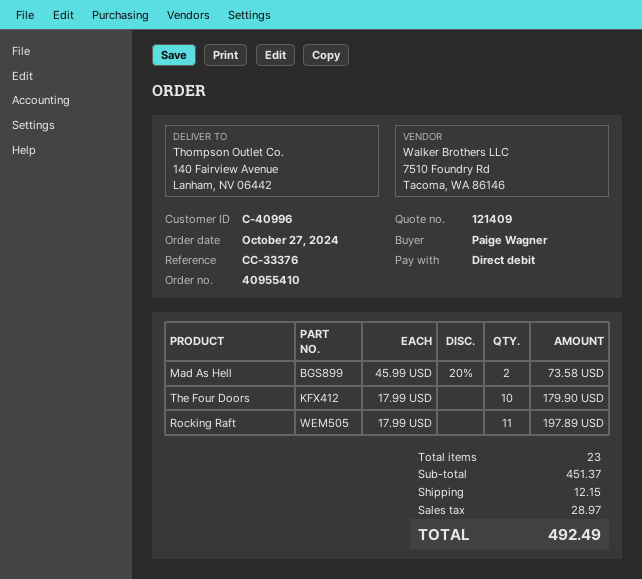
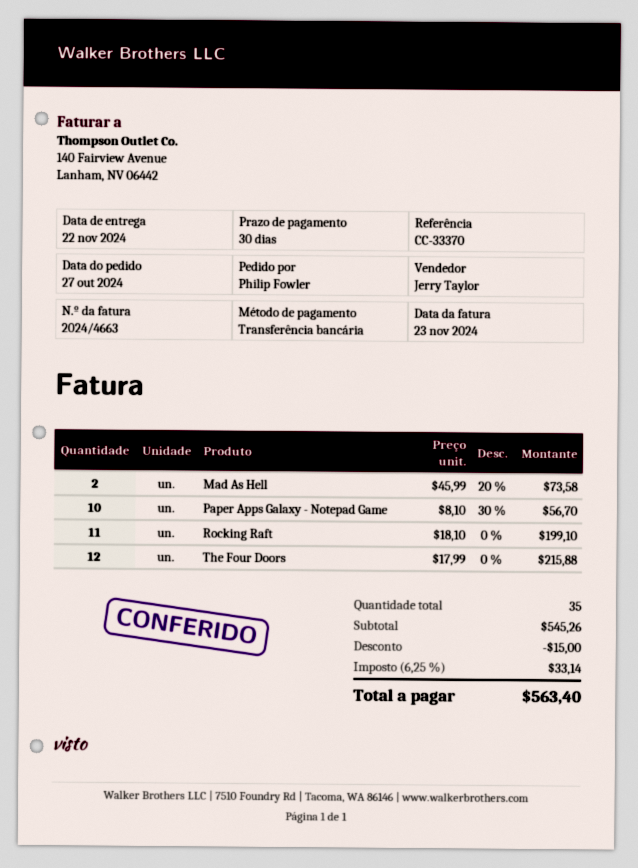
reference: CC-33376 -> CC-33370
ordered by: Paige Wagner -> Philip Fowler
payment method: direct debit -> bank transfer
The Four Doors: 10 x 17.99 = 179.90 -> 12 x 17.99 = 215.88
Rocking Raft: 11 x 17.99 = 197.89 -> 11 x 18.10 = 199.10
Paper Apps Galaxy - Notepad Game: none -> 10 x 8.10 - 30% = 56.70
total quantity: 23 -> 35
subtotal: 451.37 -> 545.26
discount: none -> 15.00
shipping: 12.15 -> none
tax: 28.97 -> 33.14
total: 492.49 -> 563.40

